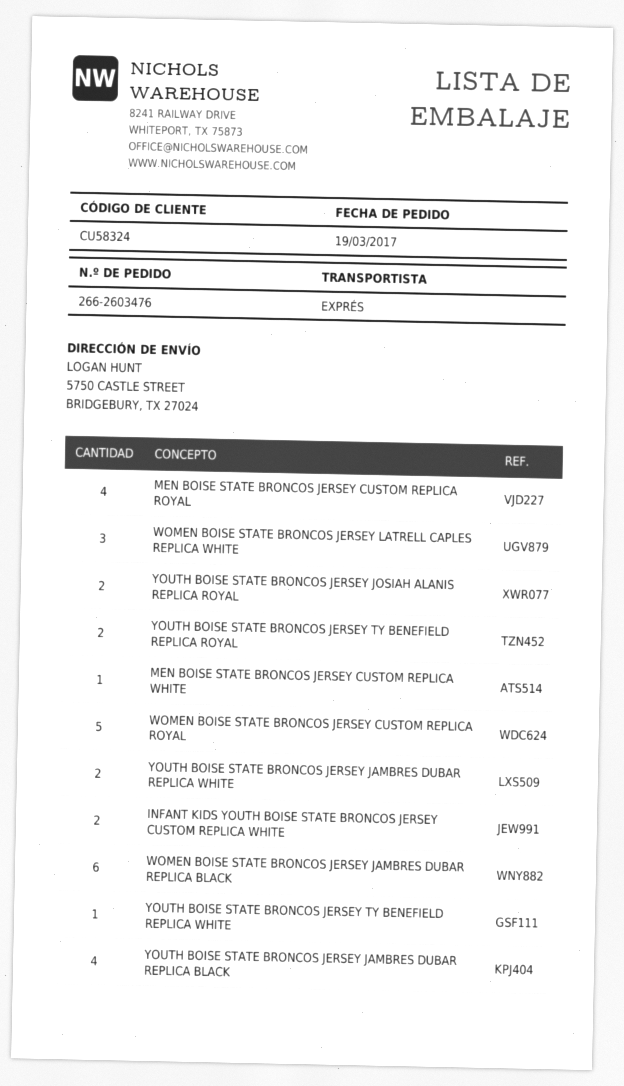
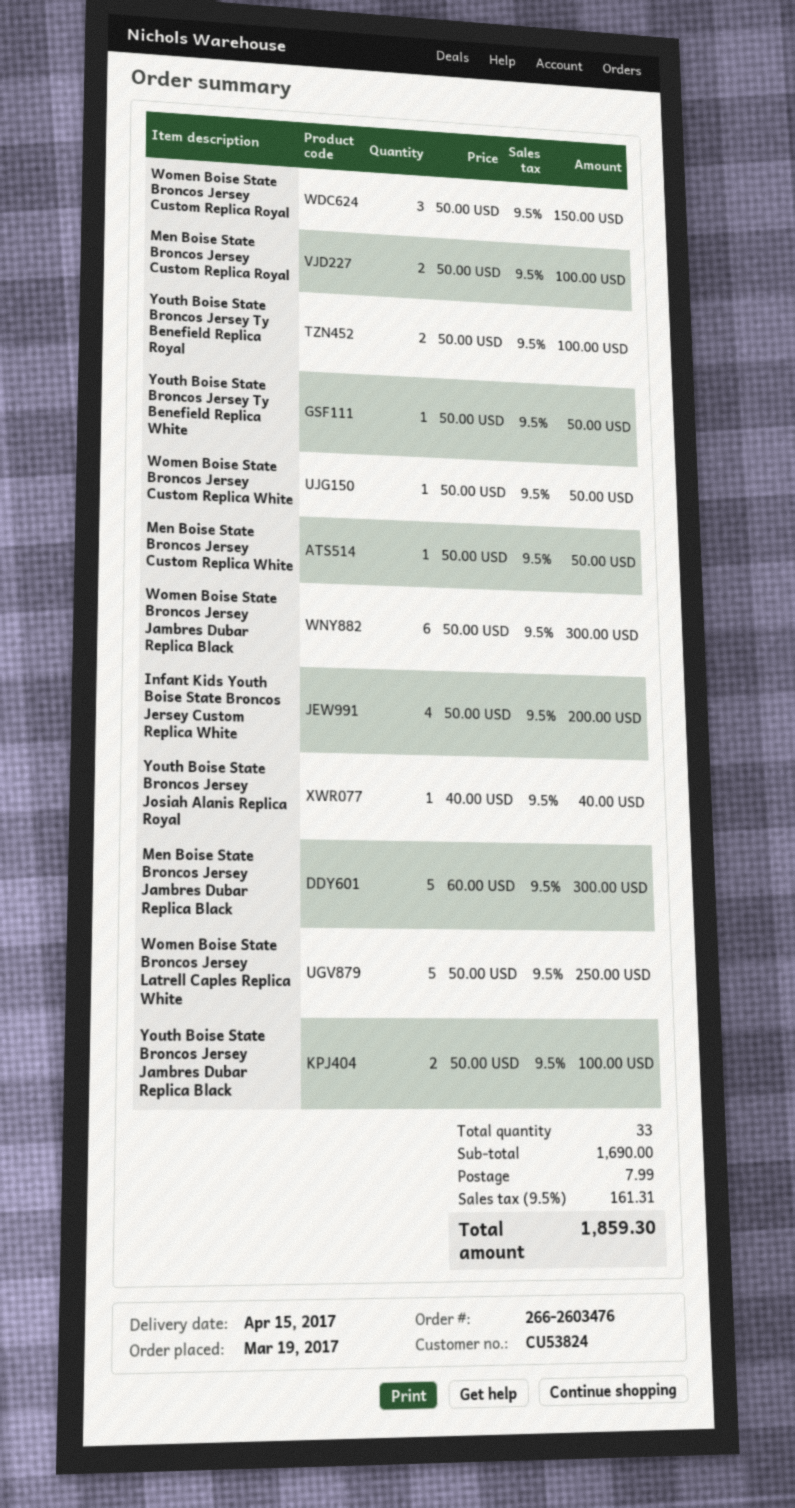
customer number: CU58324 -> CU53824
MEN BOISE STATE BRONCOS JERSEY CUSTOM REPLICA ROYAL: 4 -> 2
WOMEN BOISE STATE BRONCOS JERSEY LATRELL CAPLES REPLICA WHITE: 3 -> 5
YOUTH BOISE STATE BRONCOS JERSEY JOSIAH ALANIS REPLICA ROYAL: 2 -> 1
WOMEN BOISE STATE BRONCOS JERSEY CUSTOM REPLICA ROYAL: 5 -> 3
YOUTH BOISE STATE BRONCOS JERSEY JAMBRES DUBAR REPLICA WHITE: 2 -> none
INFANT KIDS YOUTH BOISE STATE BRONCOS JERSEY CUSTOM REPLICA WHITE: 2 -> 4
YOUTH BOISE STATE BRONCOS JERSEY JAMBRES DUBAR REPLICA BLACK: 4 -> 2
Women Boise State Broncos Jersey Custom Replica White: none -> 1
Men Boise State Broncos Jersey Jambres Dubar Replica Black: none -> 5

